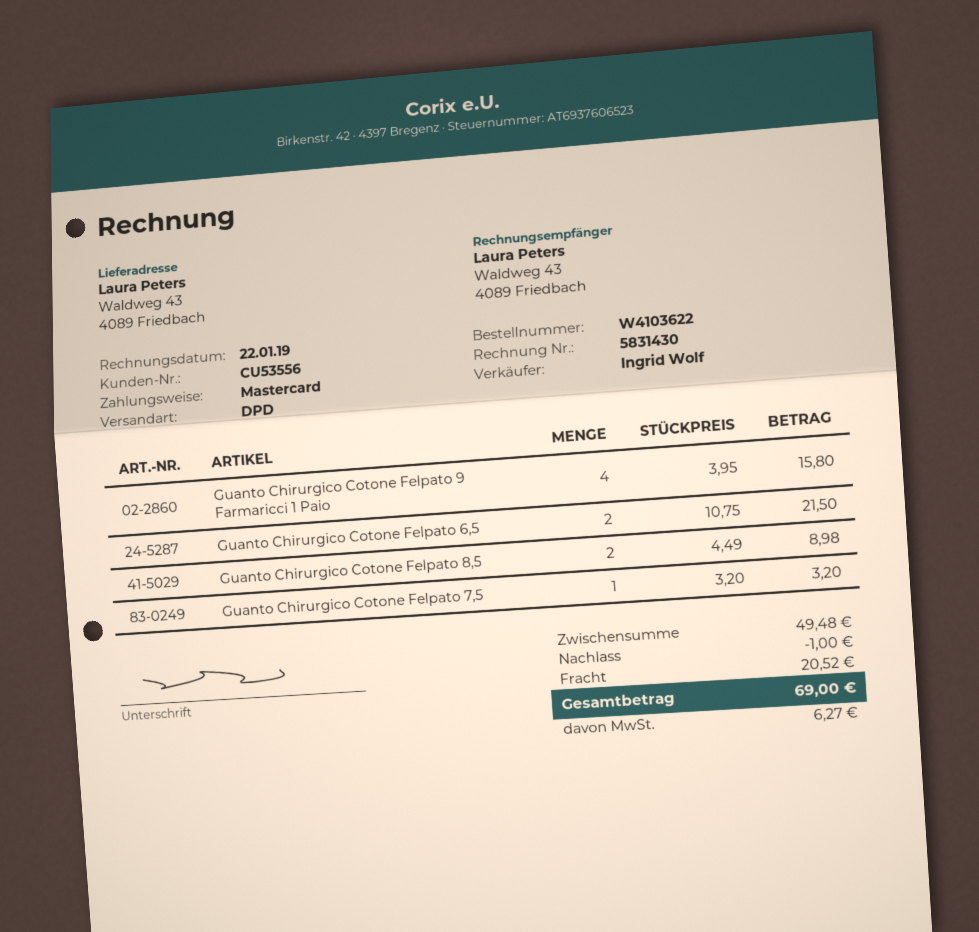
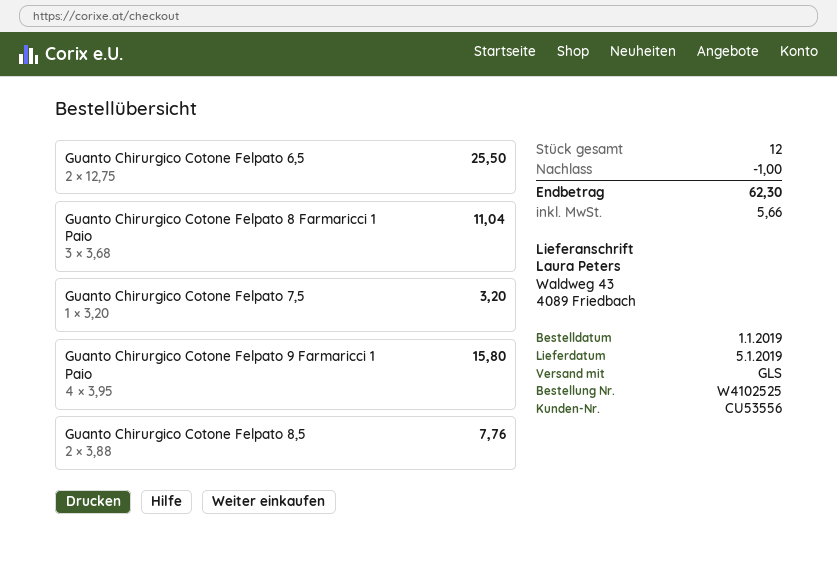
order number: W4103622 -> W4102525
shipping method: DPD -> GLS
Guanto Chirurgico Cotone Felpato 6,5: 2 x 10.75 = 21.50 -> 2 x 12.75 = 25.50
Guanto Chirurgico Cotone Felpato 8,5: 2 x 4.49 = 8.98 -> 2 x 3.88 = 7.76
Guanto Chirurgico Cotone Felpato 8 Farmaricci 1 Paio: none -> 3 x 3.68 = 11.04
shipping: 20.52 -> none
tax: 6.27 -> 5.66
total: 69.00 -> 62.30

